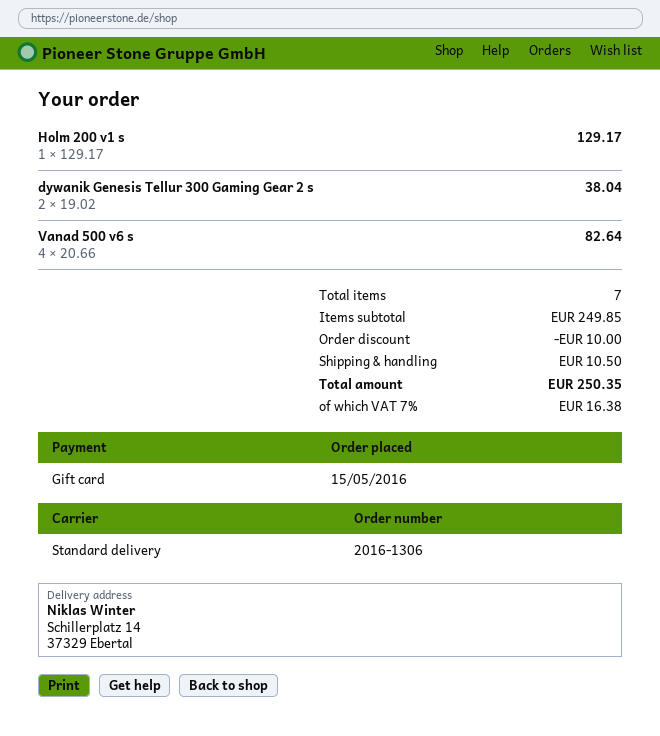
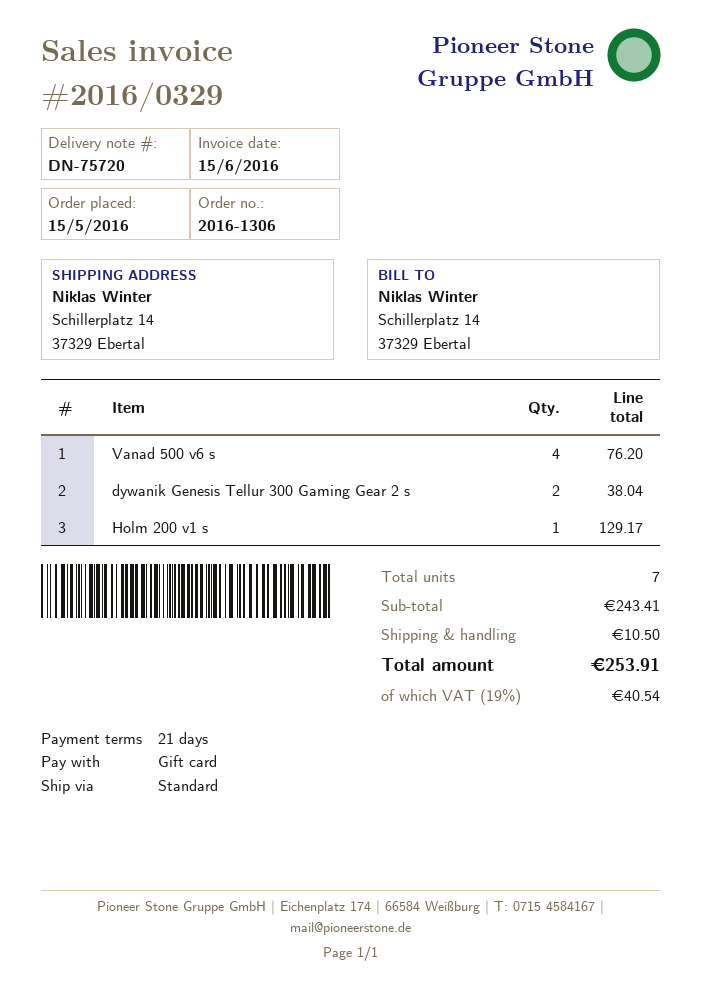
Vanad 500 v6 s: 4 for 82.64 -> 4 for 76.20
subtotal: 249.85 -> 243.41
discount: 10.00 -> none
tax: 7% = 16.38 -> 19% = 40.54
total: 250.35 -> 253.91

